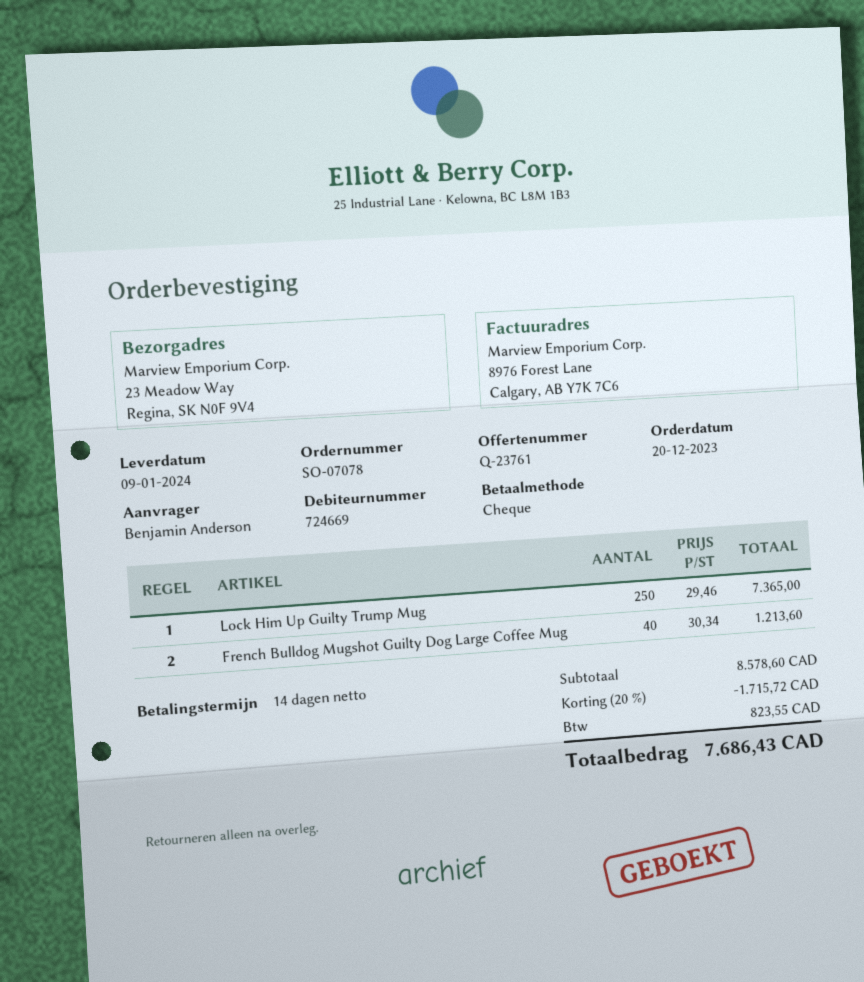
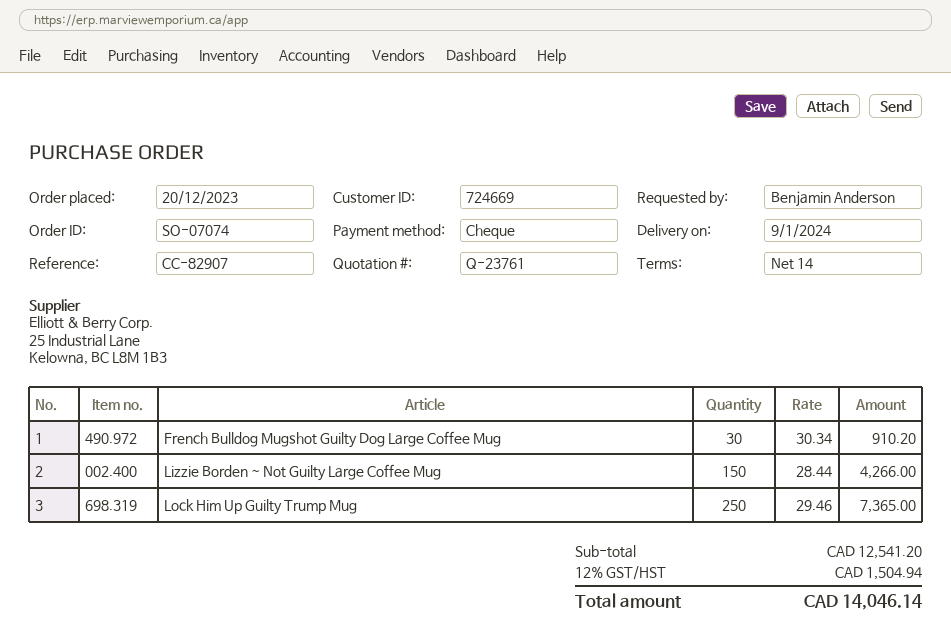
order number: SO-07078 -> SO-07074
French Bulldog Mugshot Guilty Dog Large Coffee Mug: 40 x 30.34 = 1213.60 -> 30 x 30.34 = 910.20
Lizzie Borden ~ Not Guilty Large Coffee Mug: none -> 150 x 28.44 = 4266.00
subtotal: 8578.60 -> 12541.20
discount: 20% = 1715.72 -> none
tax: 823.55 -> 1504.94
total: 7686.43 -> 14046.14

